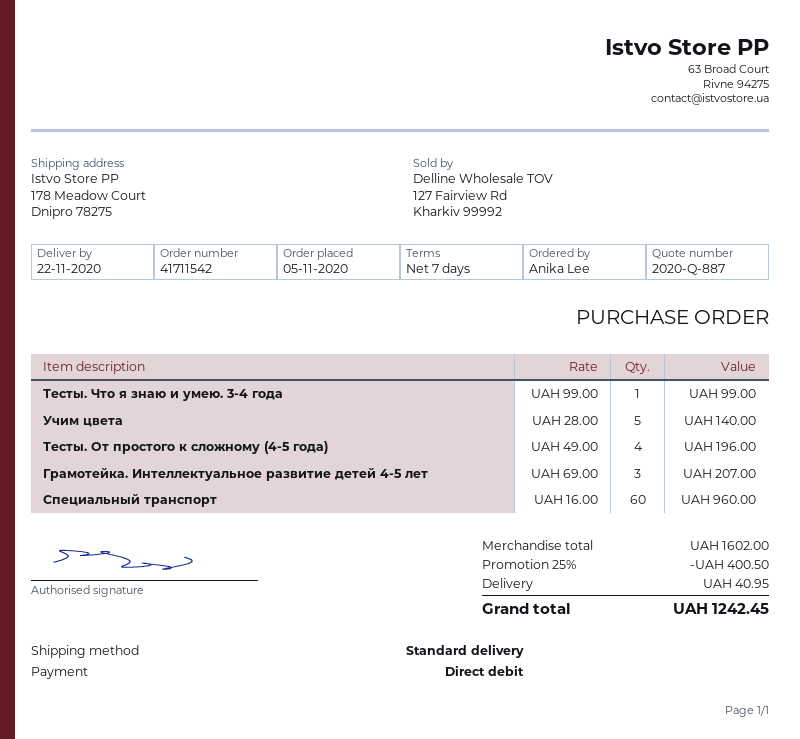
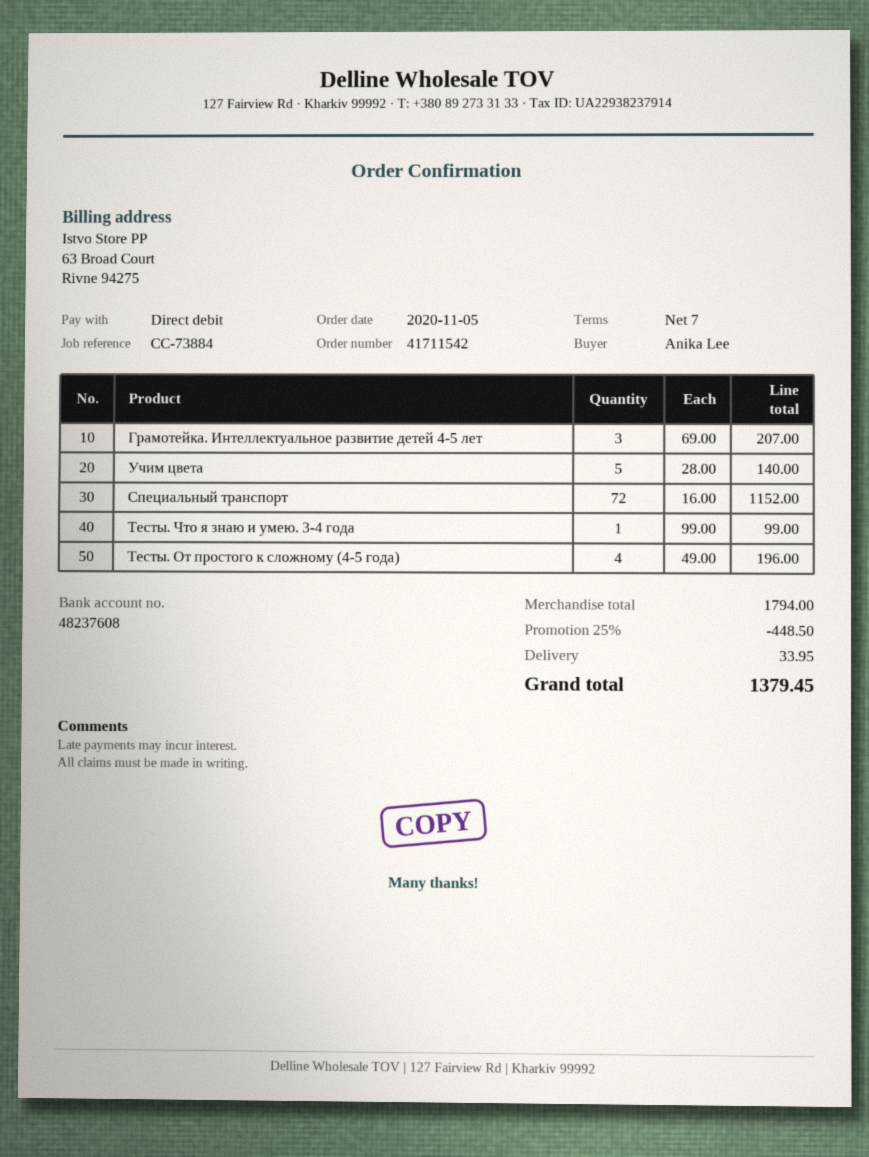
Специальный транспорт: 60 x 16.00 = 960.00 -> 72 x 16.00 = 1152.00
subtotal: 1602.00 -> 1794.00
discount: 25% = 400.50 -> 25% = 448.50
shipping: 40.95 -> 33.95
total: 1242.45 -> 1379.45

